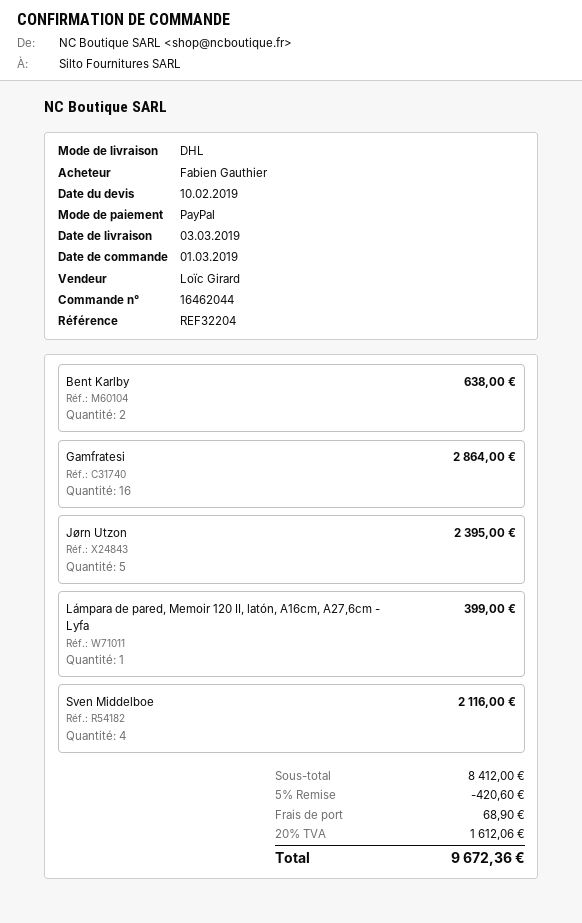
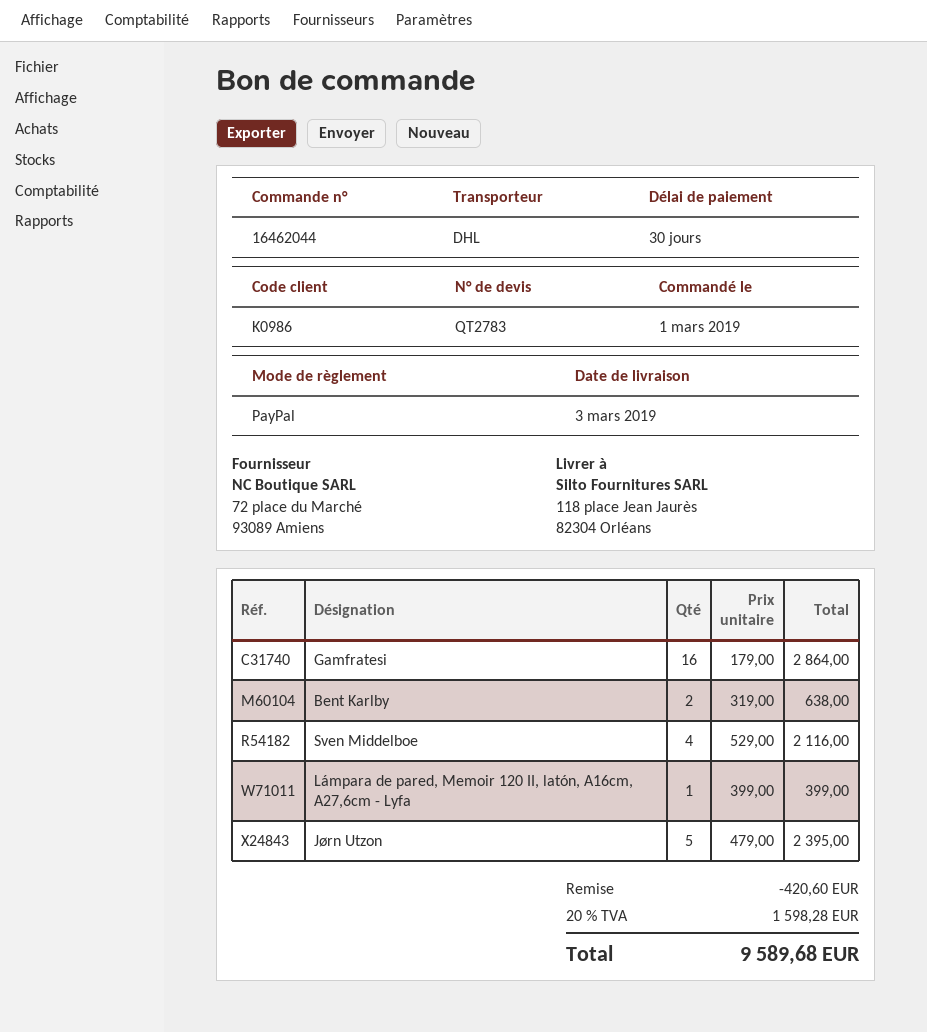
shipping: 68.90 -> none
tax: 20% = 1612.06 -> 20% = 1598.28
total: 9672.36 -> 9589.68

